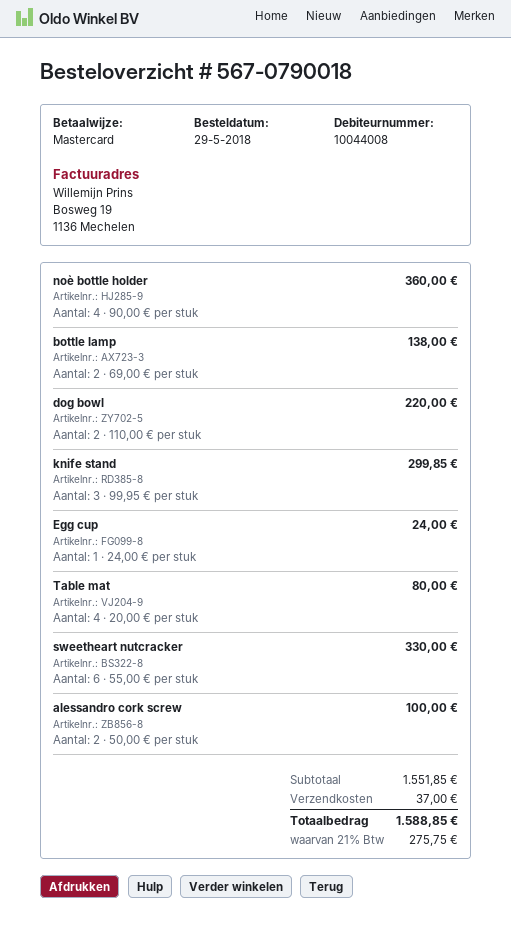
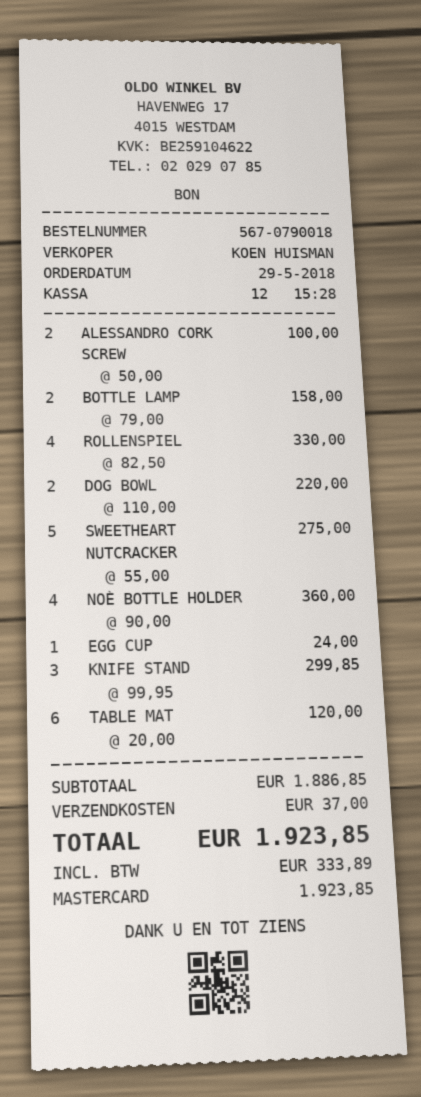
bottle lamp: 2 x 69.00 = 138.00 -> 2 x 79.00 = 158.00
Table mat: 4 x 20.00 = 80.00 -> 6 x 20.00 = 120.00
sweetheart nutcracker: 6 x 55.00 = 330.00 -> 5 x 55.00 = 275.00
ROLLENSPIEL: none -> 4 x 82.50 = 330.00
subtotal: 1551.85 -> 1886.85
tax: 275.75 -> 333.89
total: 1588.85 -> 1923.85

